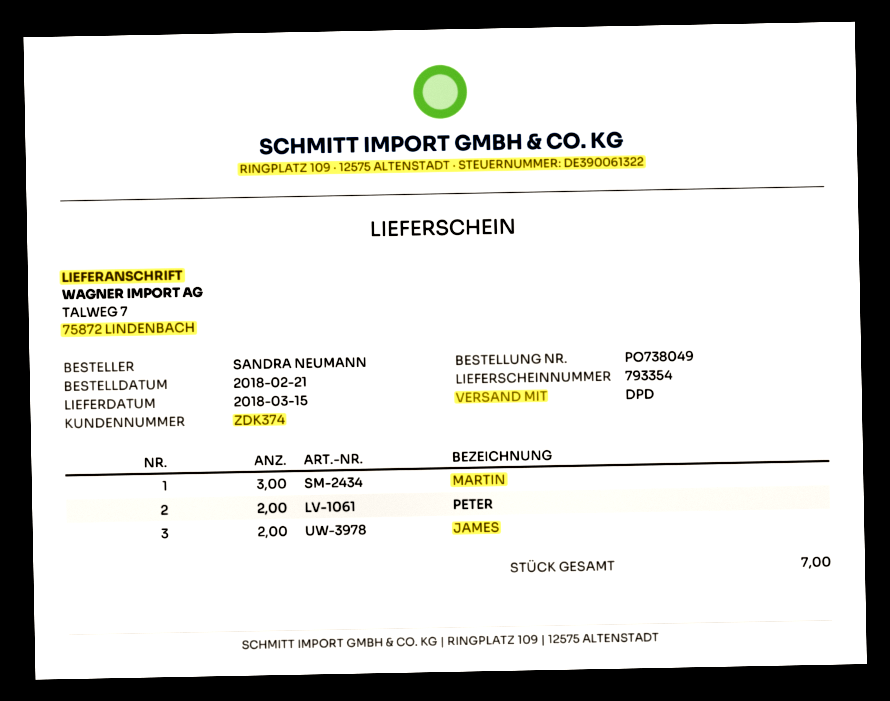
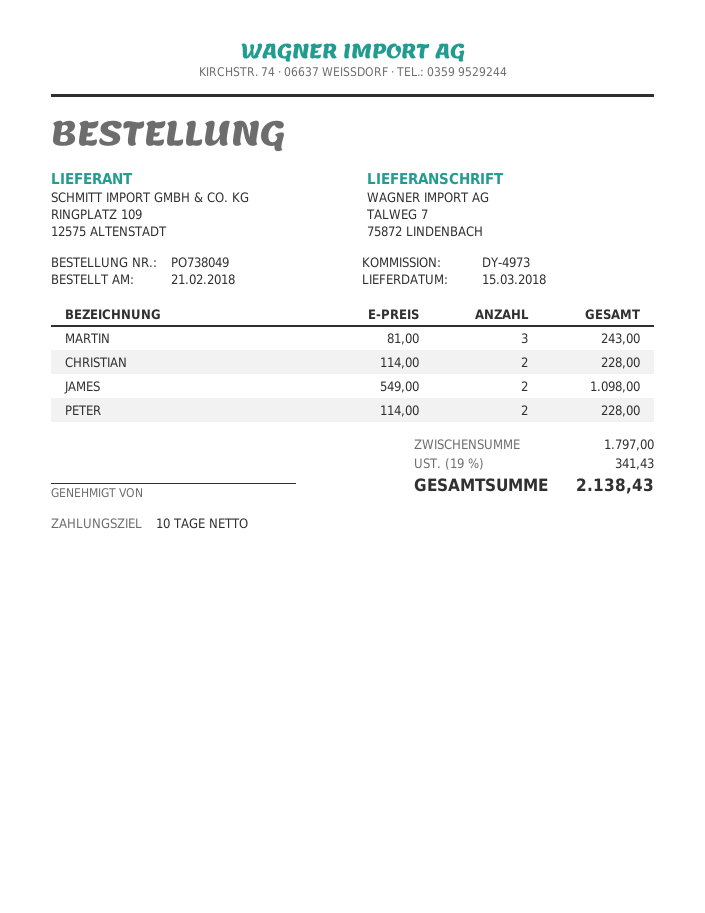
CHRISTIAN: none -> 2

